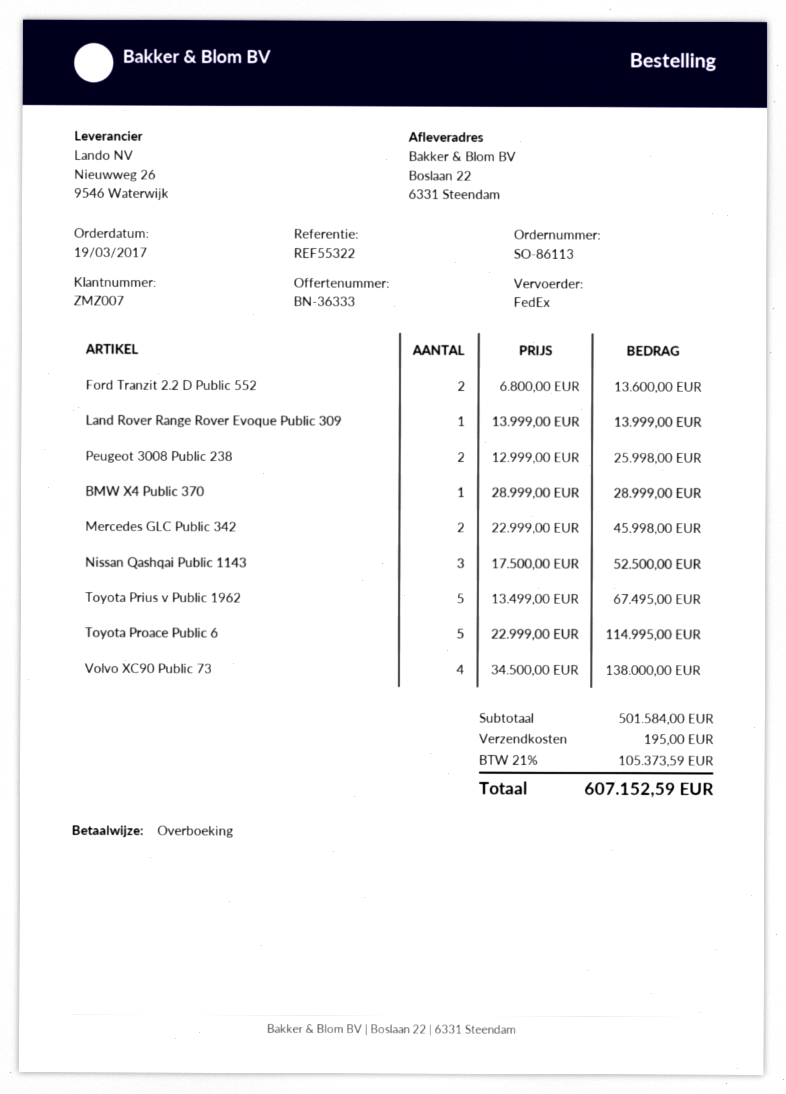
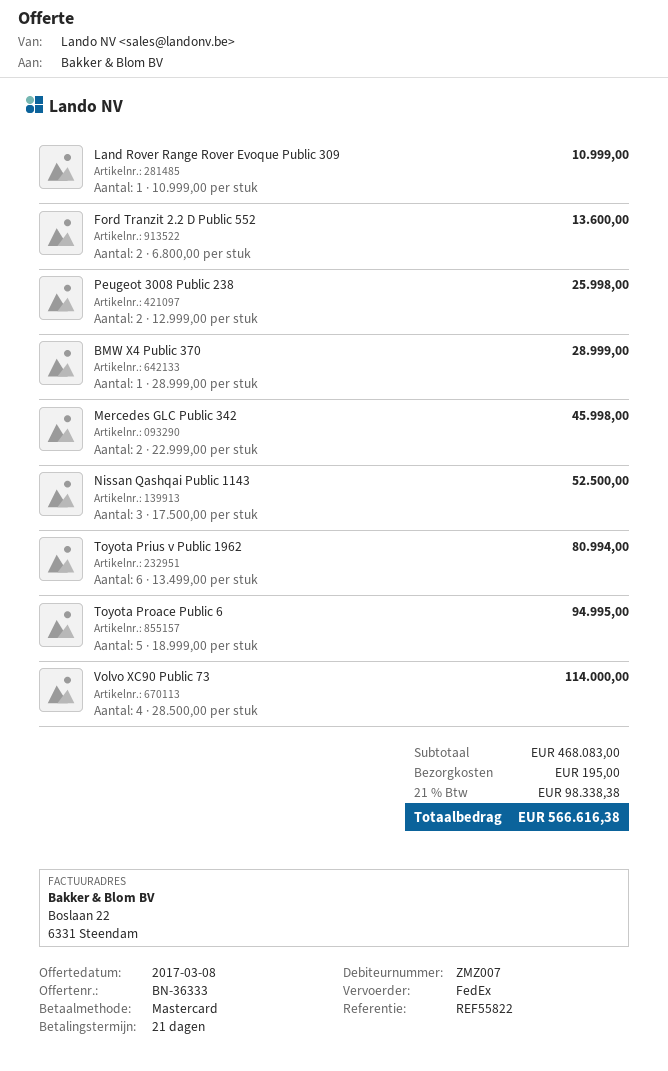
reference: REF55322 -> REF55822
payment method: bank transfer -> Mastercard
Land Rover Range Rover Evoque Public 309: 1 x 13999.00 = 13999.00 -> 1 x 10999.00 = 10999.00
Toyota Prius v Public 1962: 5 x 13499.00 = 67495.00 -> 6 x 13499.00 = 80994.00
Toyota Proace Public 6: 5 x 22999.00 = 114995.00 -> 5 x 18999.00 = 94995.00
Volvo XC90 Public 73: 4 x 34500.00 = 138000.00 -> 4 x 28500.00 = 114000.00
subtotal: 501584.00 -> 468083.00
tax: 21% = 105373.59 -> 21% = 98338.38
total: 607152.59 -> 566616.38

